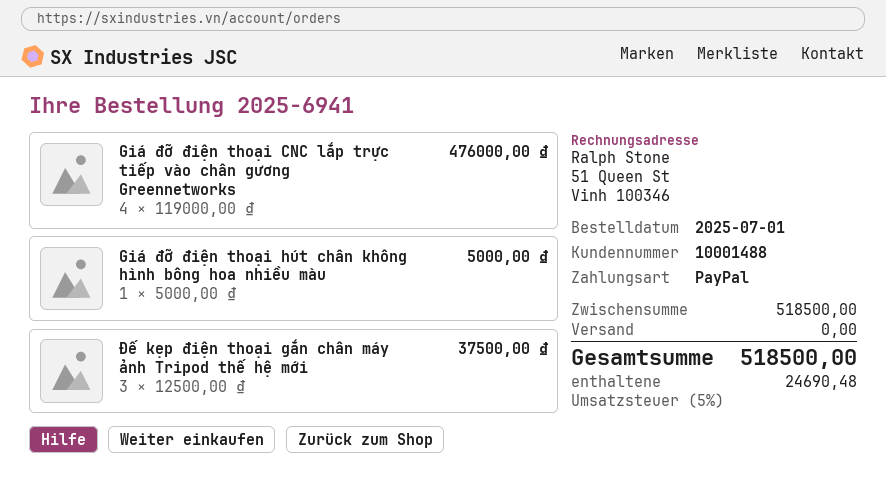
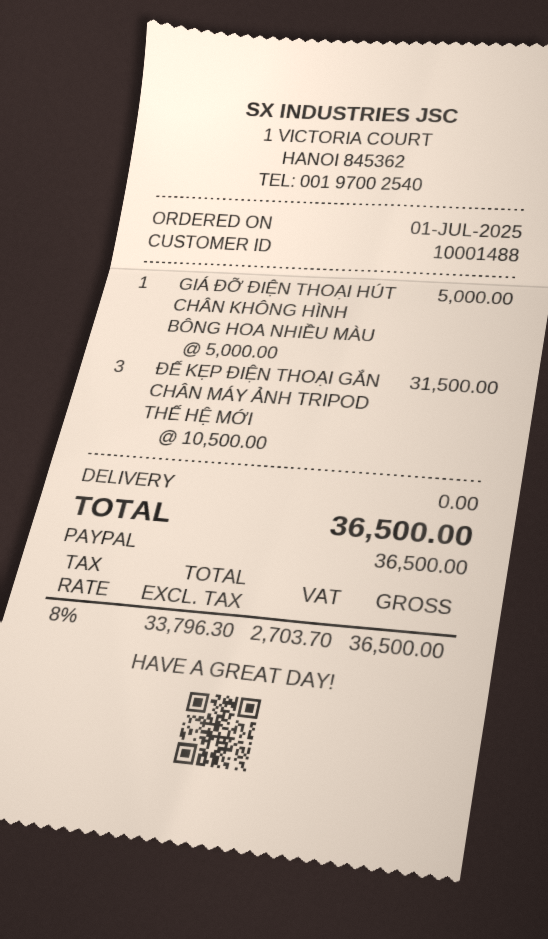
Giá đỡ điện thoại CNC lắp trực tiếp vào chân gương Greennetworks: 4 x 119000.00 = 476000.00 -> none
Đế kẹp điện thoại gắn chân máy ảnh Tripod thế hệ mới: 3 x 12500.00 = 37500.00 -> 3 x 10500.00 = 31500.00
tax: 5% = 24690.48 -> 8% = 2703.70
total: 518500.00 -> 36500.00

